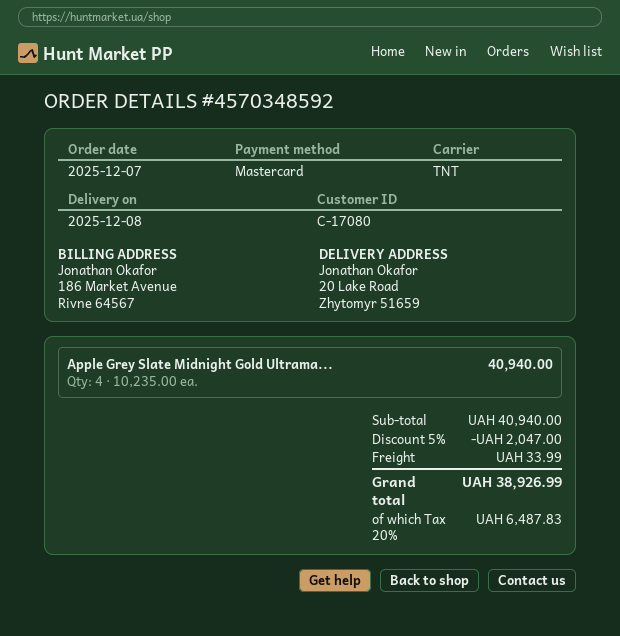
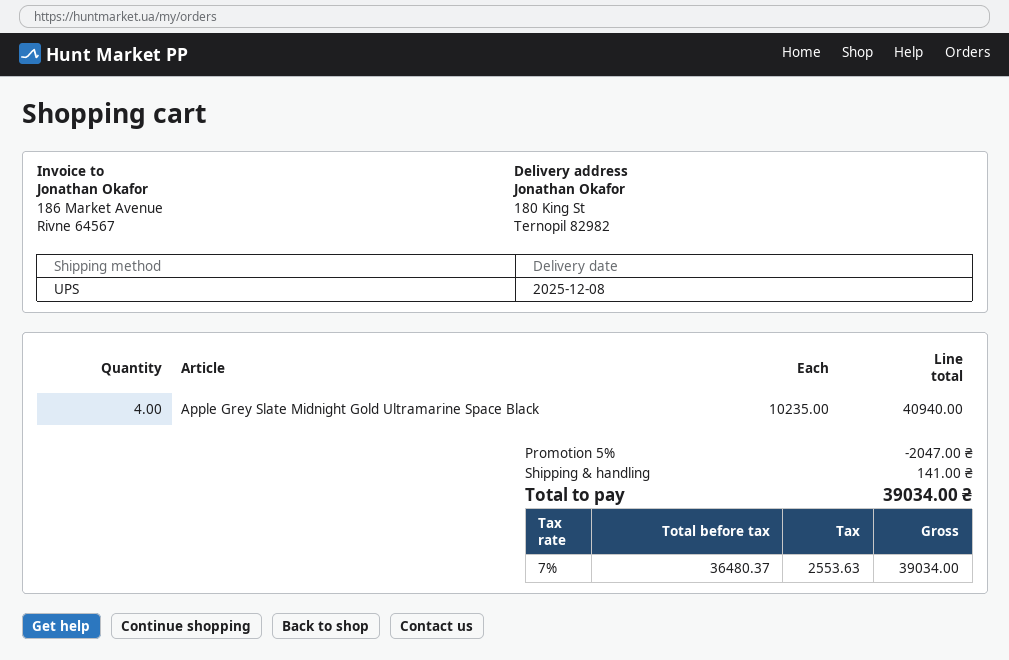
shipping method: TNT -> UPS
ship to: 20 Lake Road, Zhytomyr 51659 -> 180 King St, Ternopil 82982
shipping: 33.99 -> 141.00
tax: 20% = 6487.83 -> 7% = 2553.63
total: 38926.99 -> 39034.00

